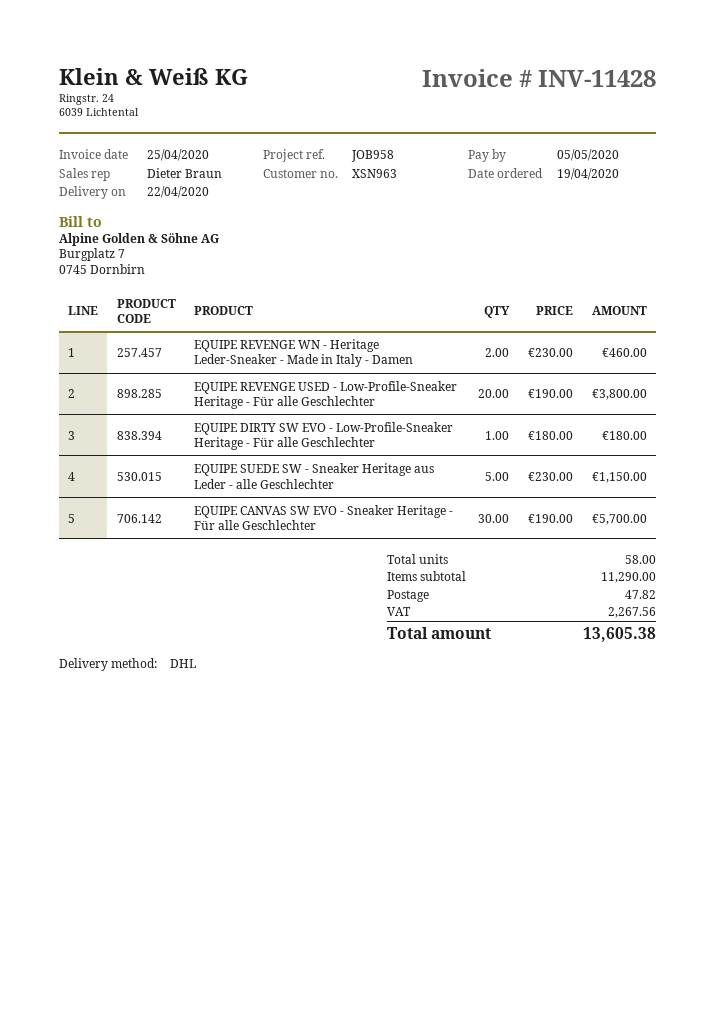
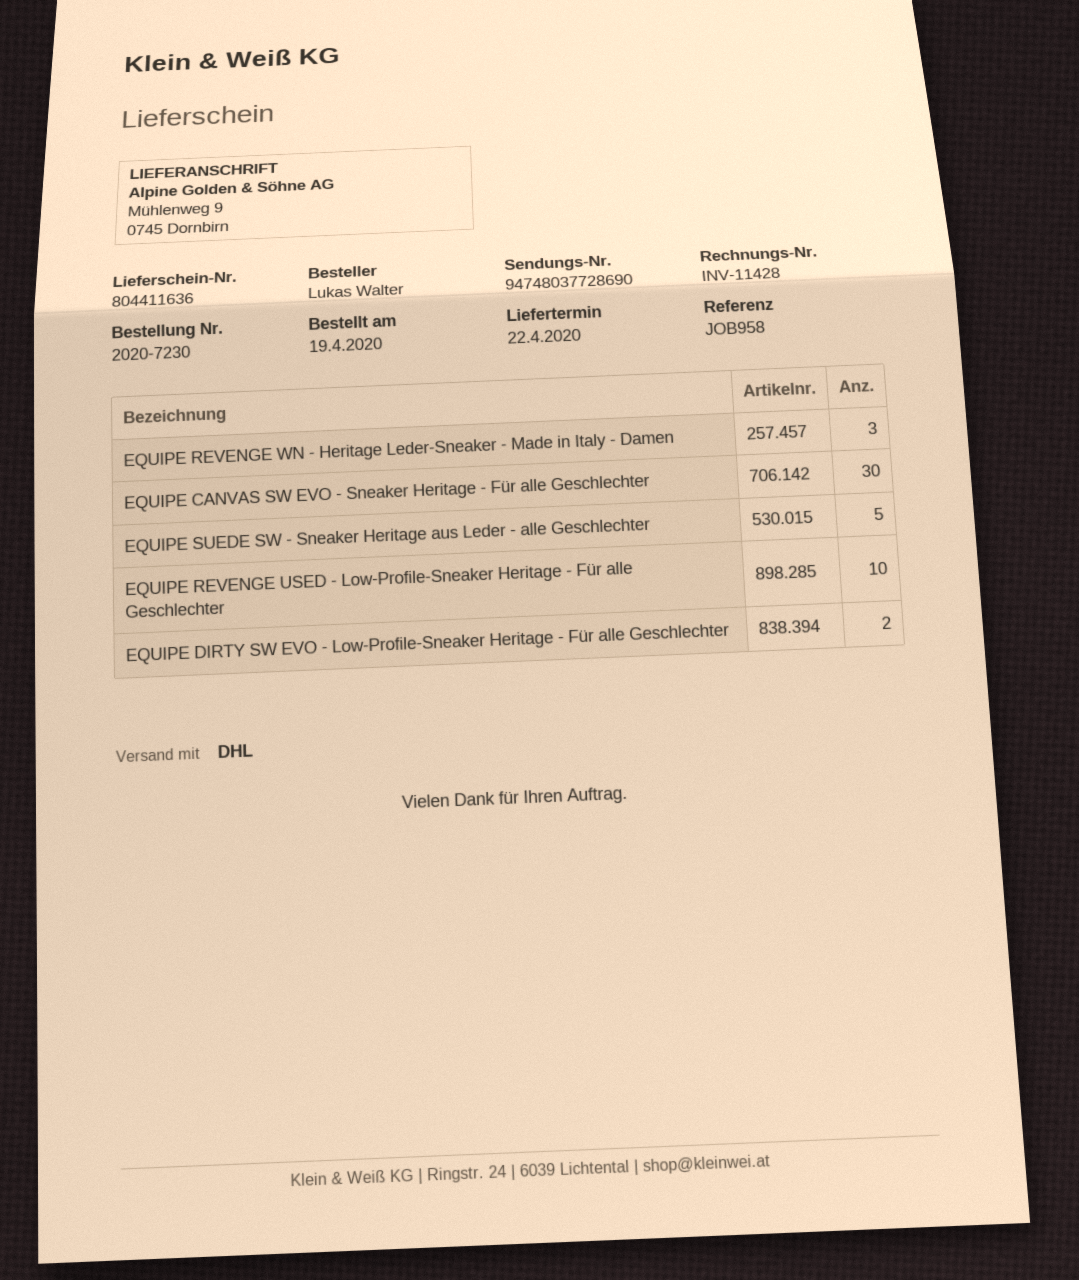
EQUIPE REVENGE WN - Heritage Leder-Sneaker - Made in Italy - Damen: 2 -> 3
EQUIPE REVENGE USED - Low-Profile-Sneaker Heritage - Für alle Geschlechter: 20 -> 10
EQUIPE DIRTY SW EVO - Low-Profile-Sneaker Heritage - Für alle Geschlechter: 1 -> 2

